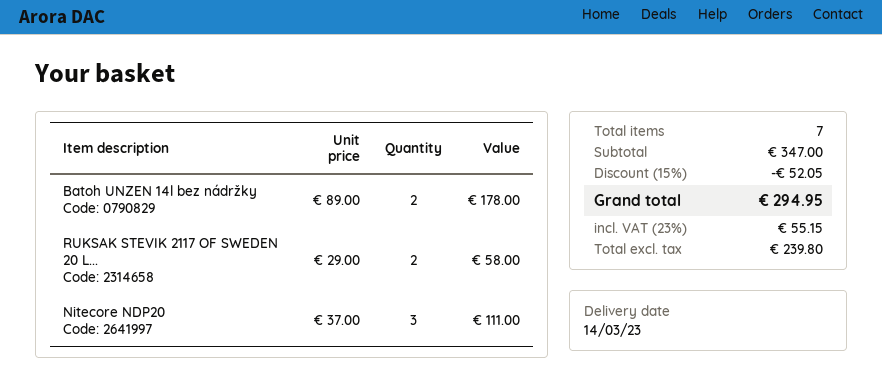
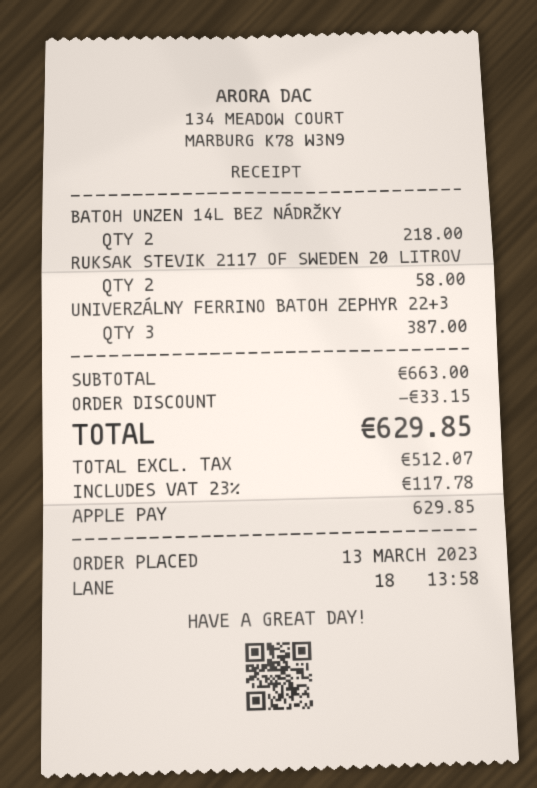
Batoh UNZEN 14l bez nádržky: 2 for 178.00 -> 2 for 218.00
Nitecore NDP20: 3 for 111.00 -> none
UNIVERZÁLNY FERRINO BATOH ZEPHYR 22+3: none -> 3 for 387.00
subtotal: 347.00 -> 663.00
discount: 52.05 -> 33.15
net: 239.80 -> 512.07
tax: 23% = 55.15 -> 23% = 117.78
total: 294.95 -> 629.85

